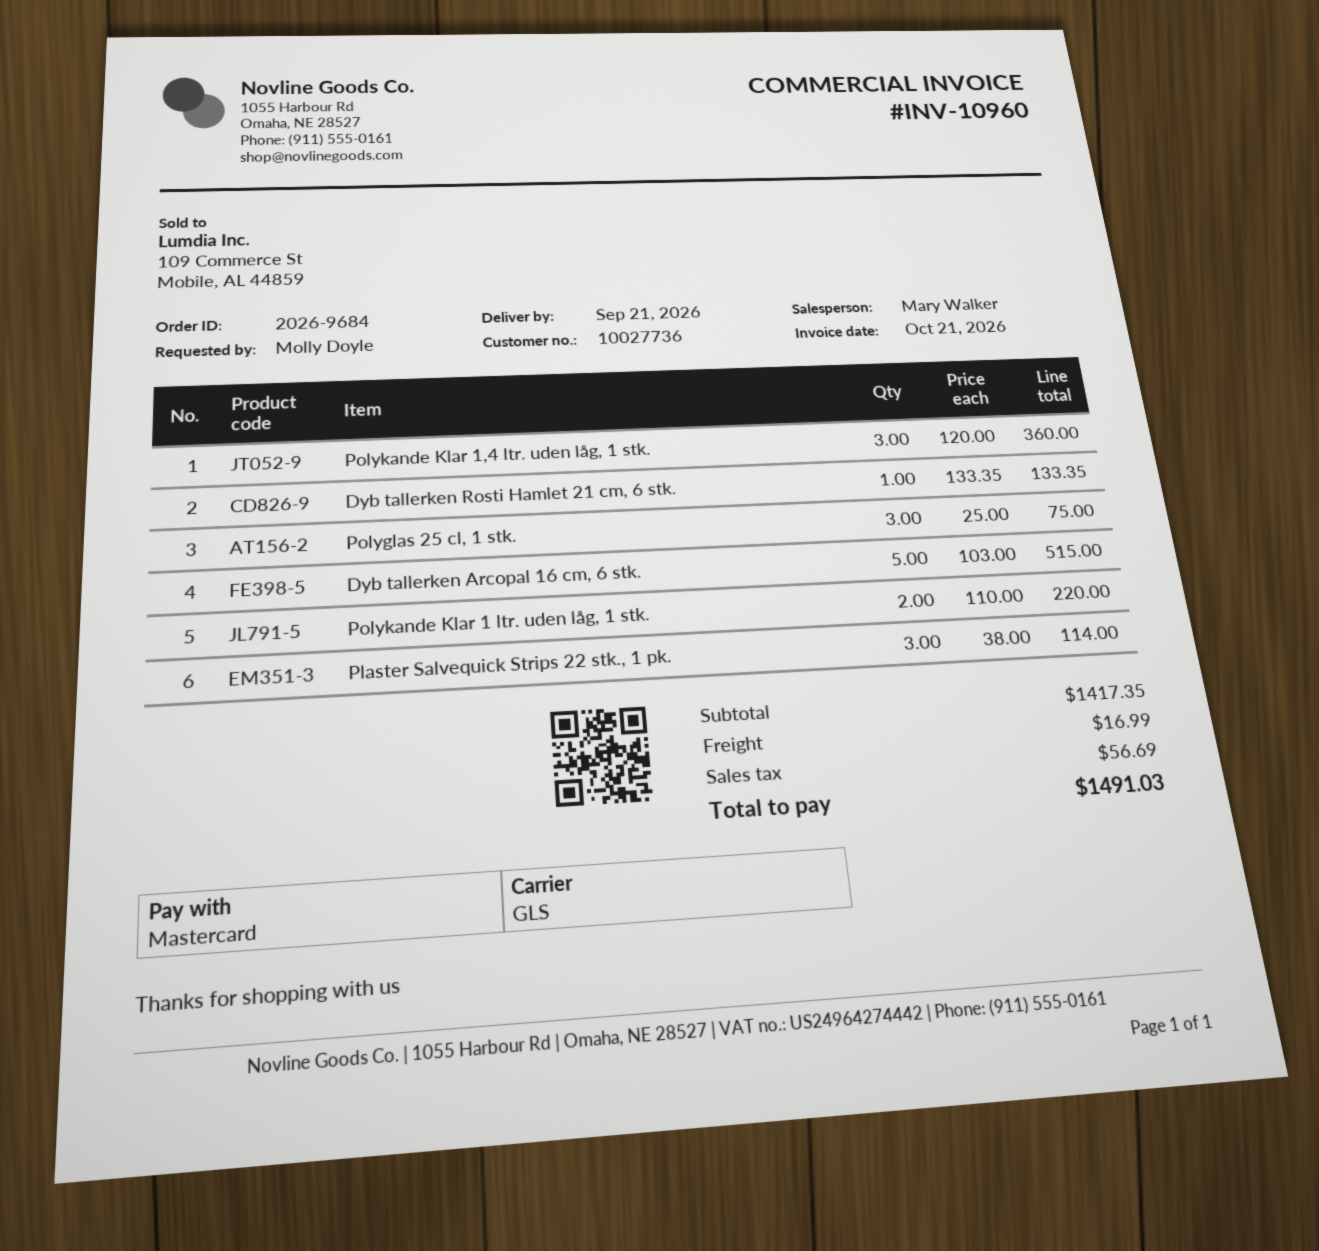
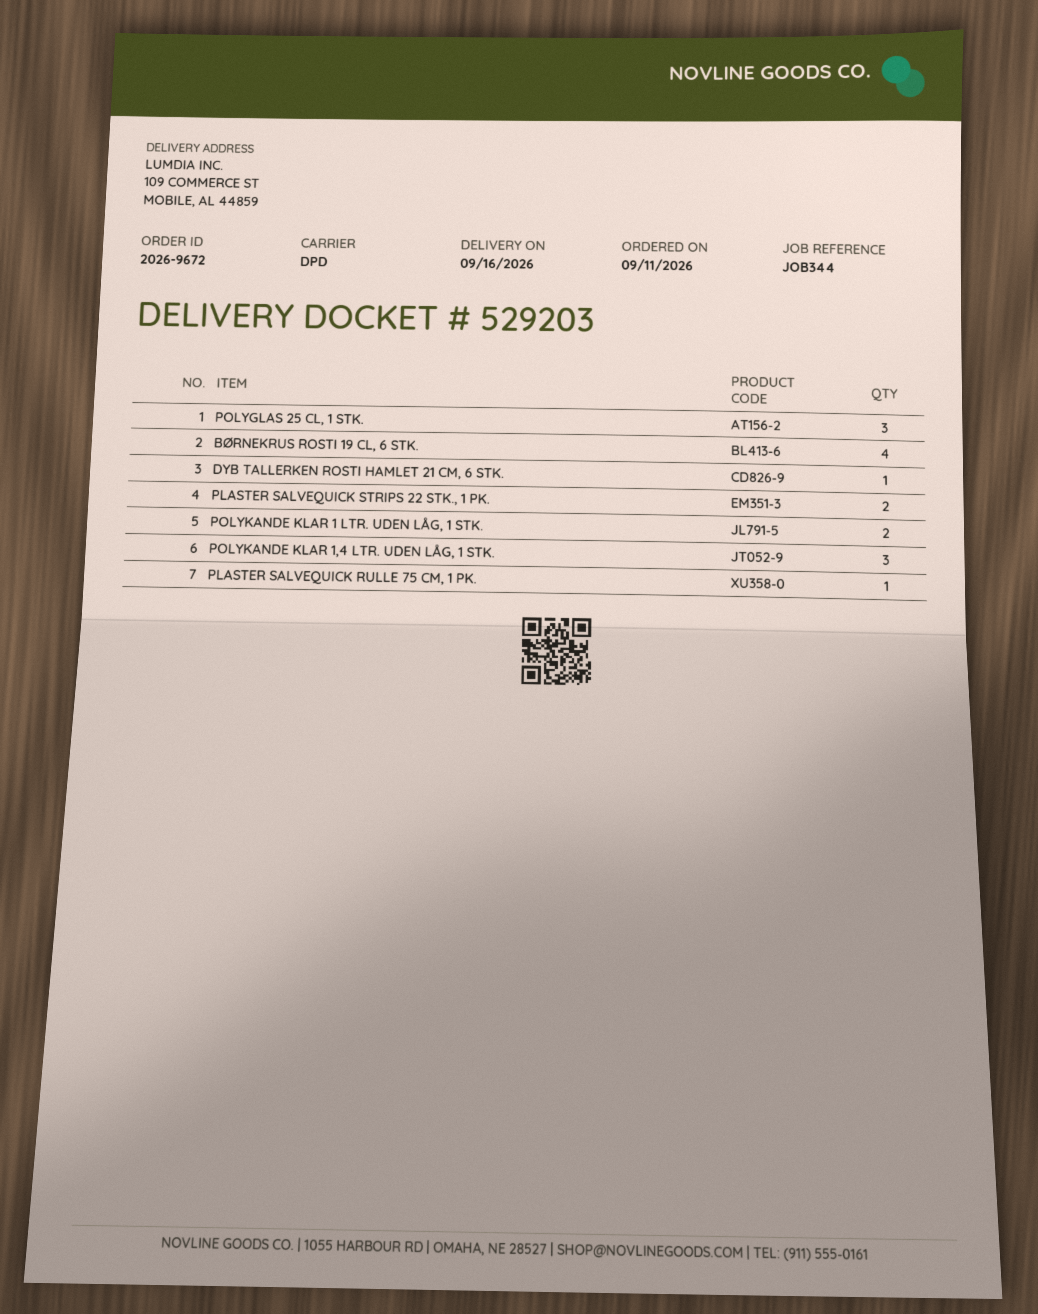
order number: 2026-9684 -> 2026-9672
delivery date: 2026-09-21 -> 2026-09-16
shipping method: GLS -> DPD
Dyb tallerken Arcopal 16 cm, 6 stk.: 5 -> none
Plaster Salvequick Strips 22 stk., 1 pk.: 3 -> 2
BØRNEKRUS ROSTI 19 CL, 6 STK.: none -> 4
PLASTER SALVEQUICK RULLE 75 CM, 1 PK.: none -> 1

